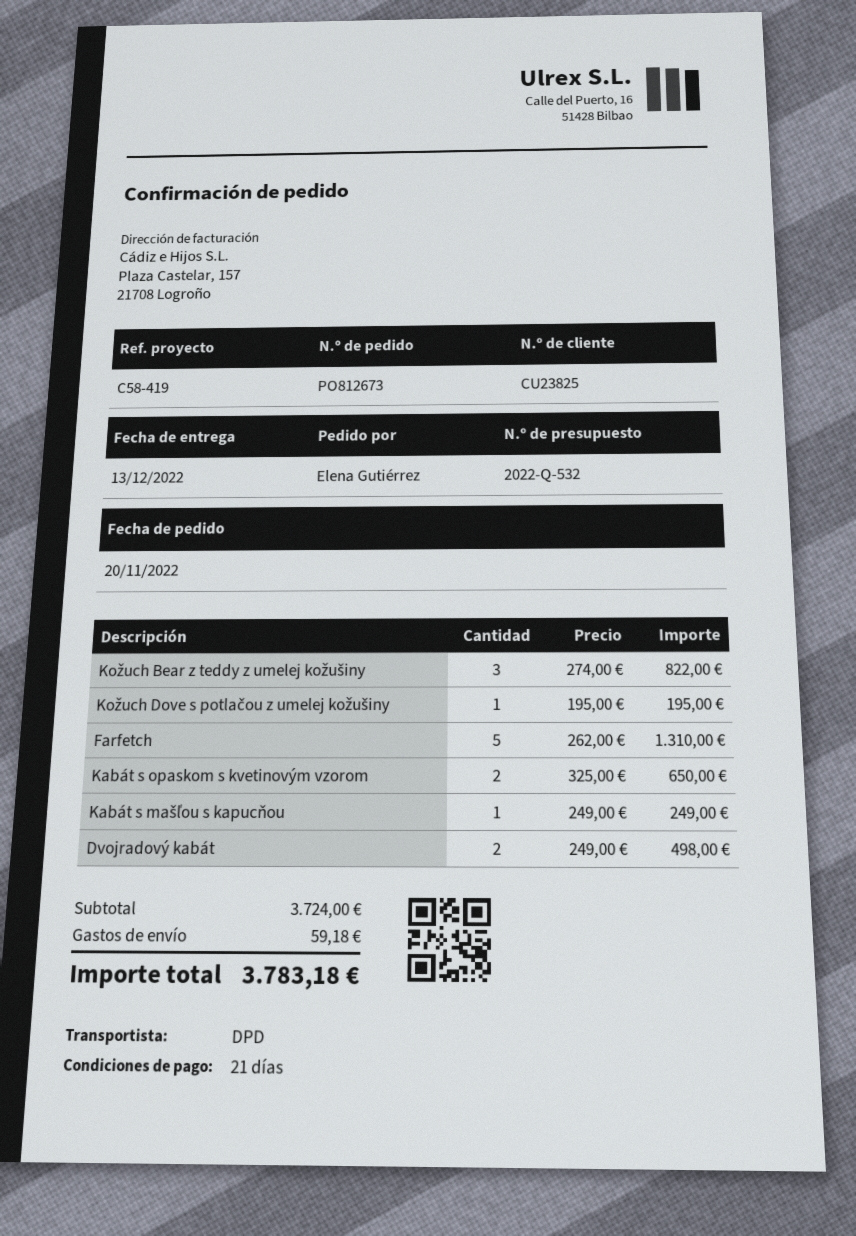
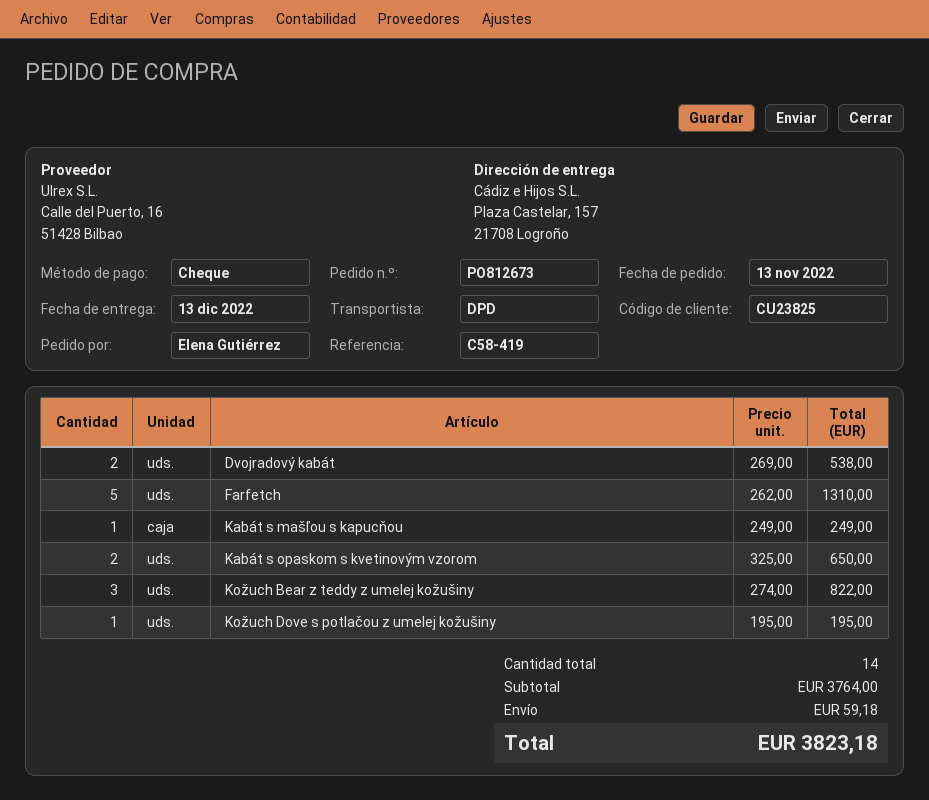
order date: 2022-11-20 -> 2022-11-13
Dvojradový kabát: 2 x 249.00 = 498.00 -> 2 x 269.00 = 538.00
subtotal: 3724.00 -> 3764.00
total: 3783.18 -> 3823.18

